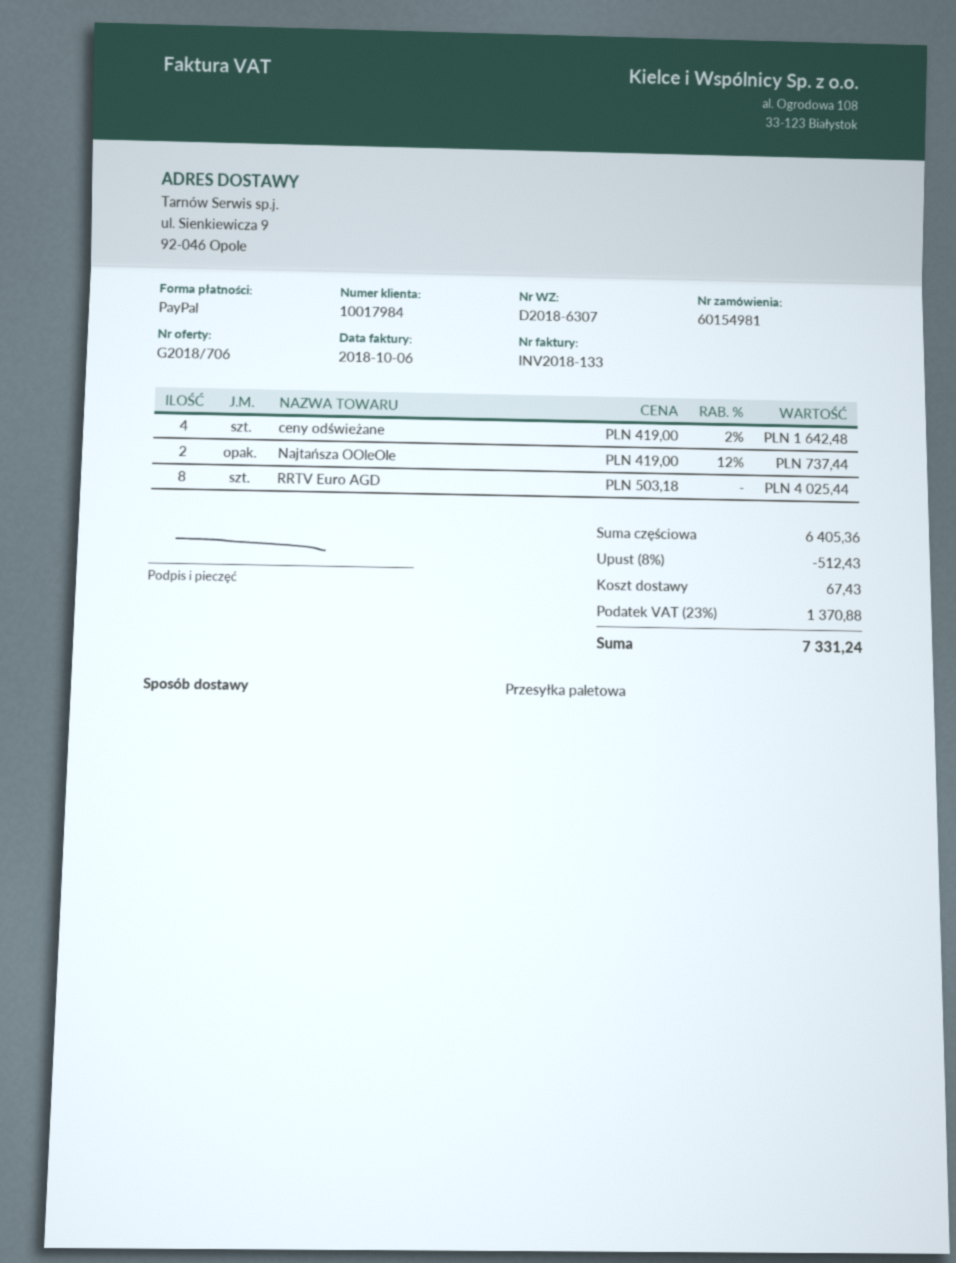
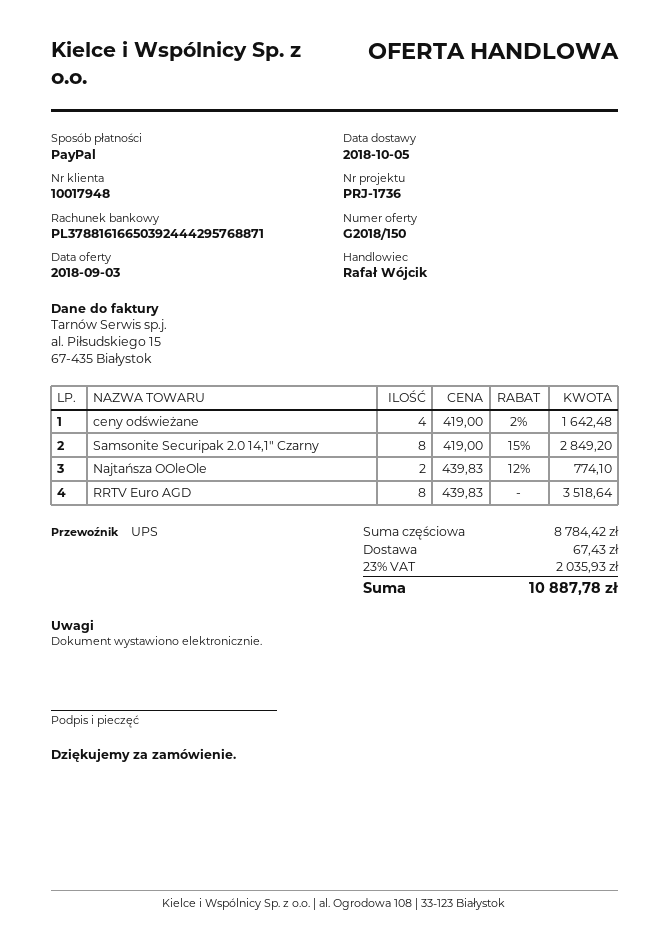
quote number: G2018/706 -> G2018/150
customer number: 10017984 -> 10017948
shipping method: pallet freight -> UPS
Najtańsza OOleOle: 2 x 419.00 - 12% = 737.44 -> 2 x 439.83 - 12% = 774.10
RRTV Euro AGD: 8 x 503.18 = 4025.44 -> 8 x 439.83 = 3518.64
Samsonite Securipak 2.0 14,1" Czarny: none -> 8 x 419.00 - 15% = 2849.20
subtotal: 6405.36 -> 8784.42
discount: 8% = 512.43 -> none
tax: 23% = 1370.88 -> 23% = 2035.93
total: 7331.24 -> 10887.78

